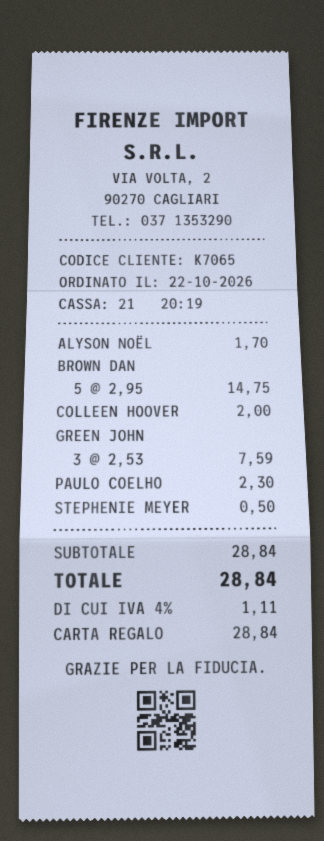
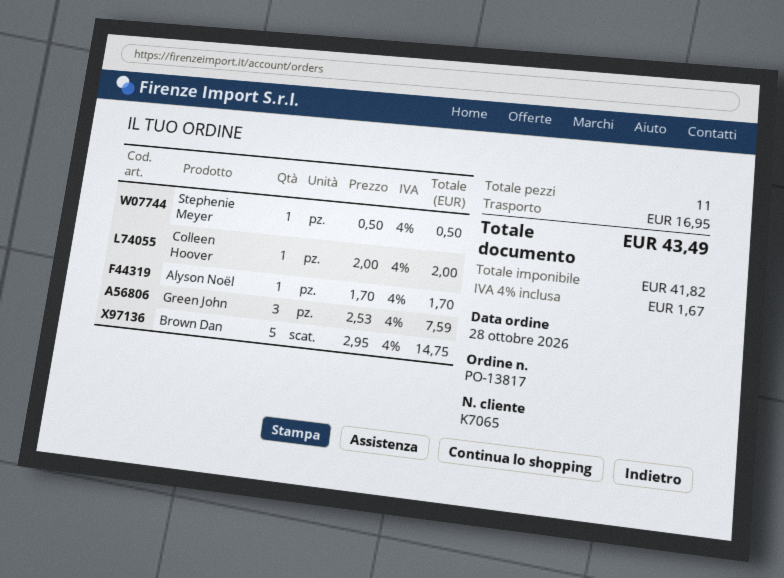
order date: 2026-10-22 -> 2026-10-28
PAULO COELHO: 1 x 2.30 = 2.30 -> none
shipping: none -> 16.95
tax: 4% = 1.11 -> 4% = 1.67
total: 28.84 -> 43.49

